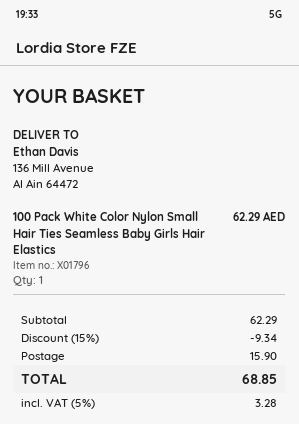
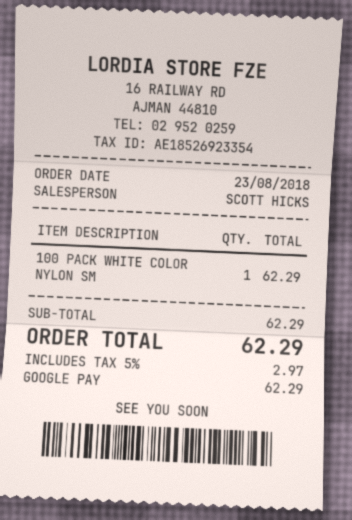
discount: 15% = 9.34 -> none
shipping: 15.90 -> none
tax: 5% = 3.28 -> 5% = 2.97
total: 68.85 -> 62.29

